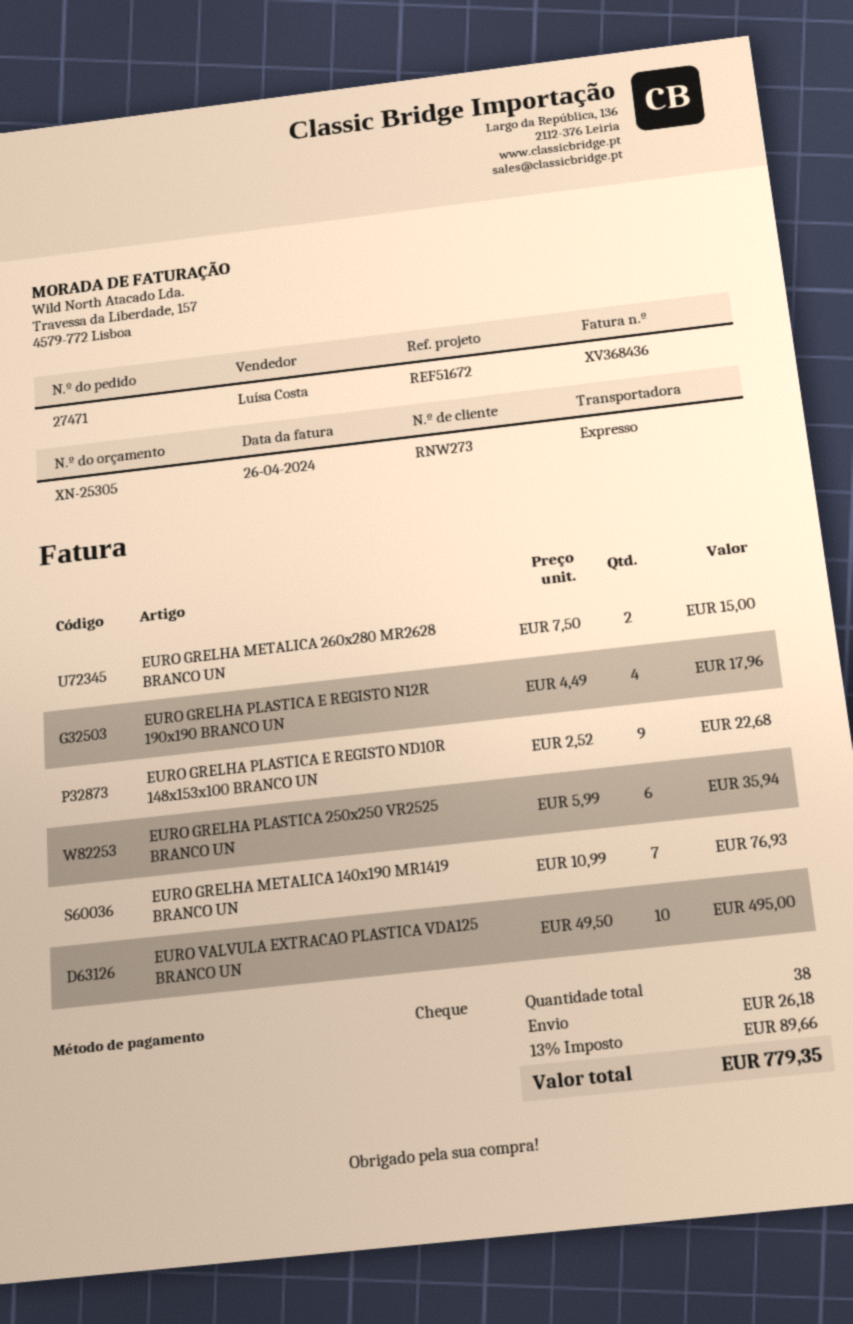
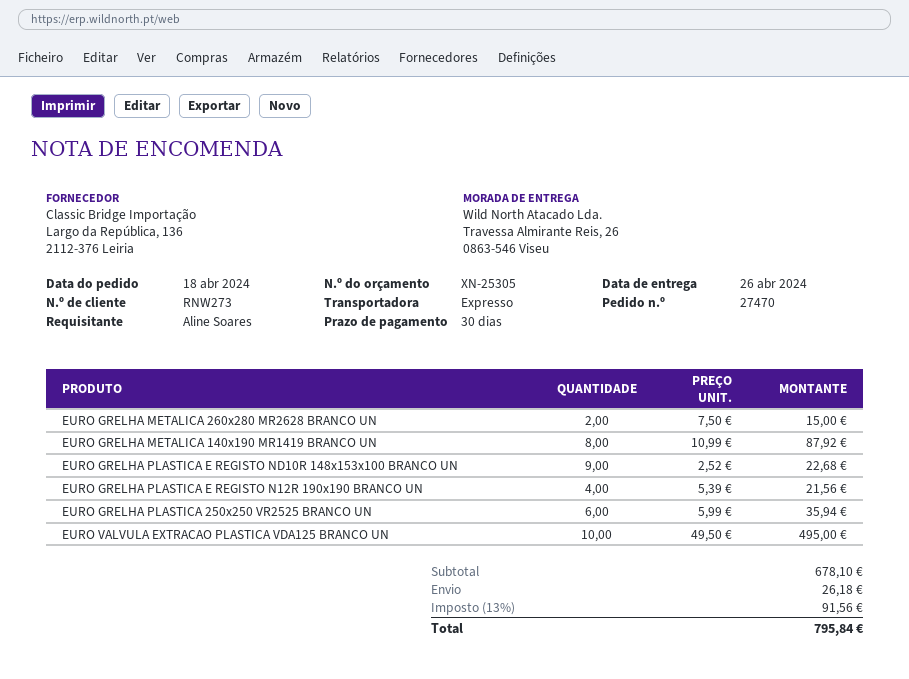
order number: 27471 -> 27470
EURO GRELHA PLASTICA E REGISTO N12R 190x190 BRANCO UN: 4 x 4.49 = 17.96 -> 4 x 5.39 = 21.56
EURO GRELHA METALICA 140x190 MR1419 BRANCO UN: 7 x 10.99 = 76.93 -> 8 x 10.99 = 87.92
tax: 13% = 89.66 -> 13% = 91.56
total: 779.35 -> 795.84

